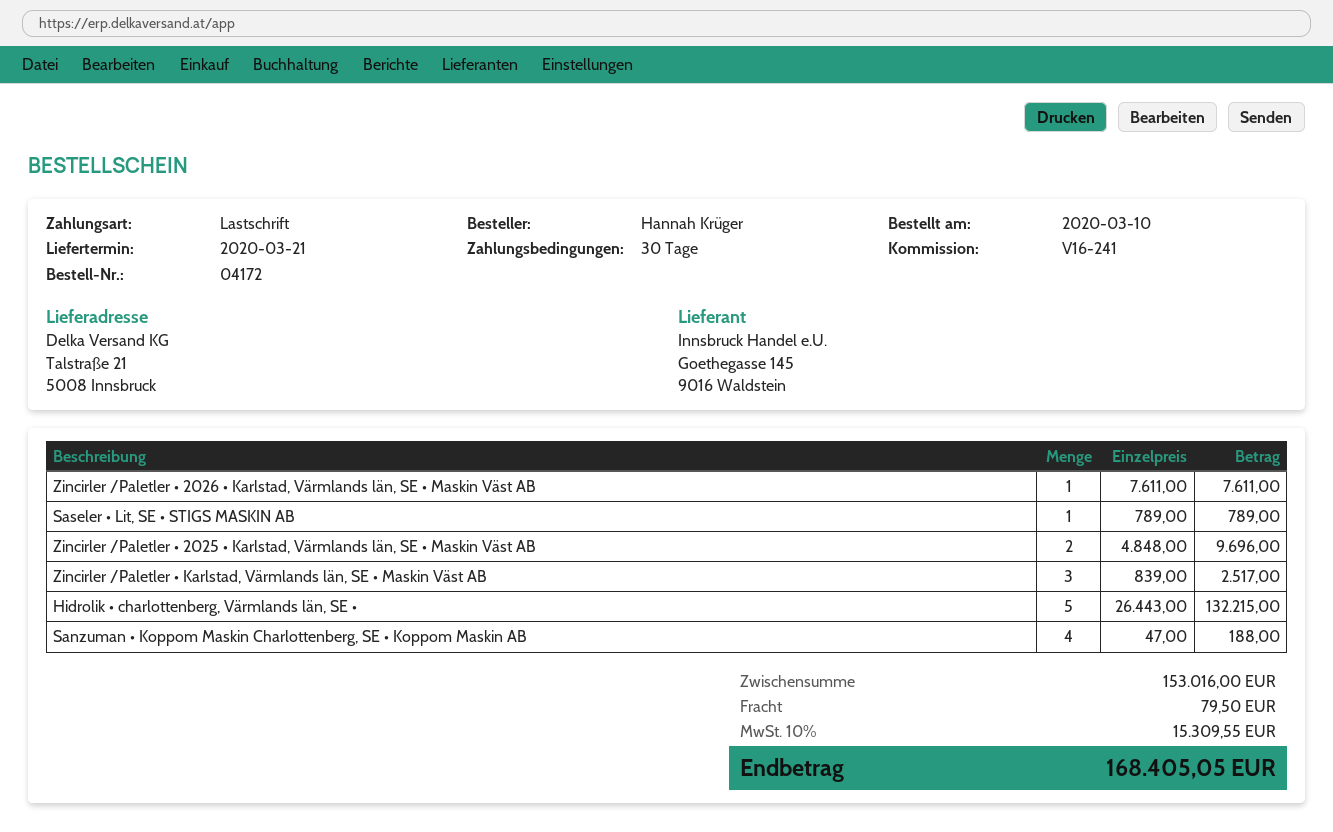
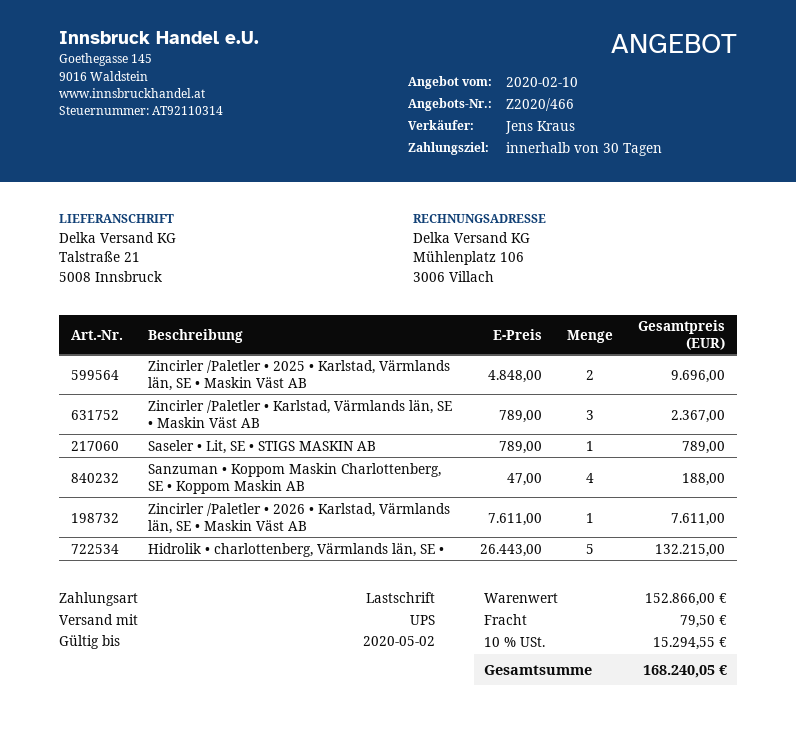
Zincirler /Paletler • Karlstad, Värmlands län, SE • Maskin Väst AB: 3 x 839.00 = 2517.00 -> 3 x 789.00 = 2367.00
subtotal: 153016.00 -> 152866.00
tax: 10% = 15309.55 -> 10% = 15294.55
total: 168405.05 -> 168240.05

